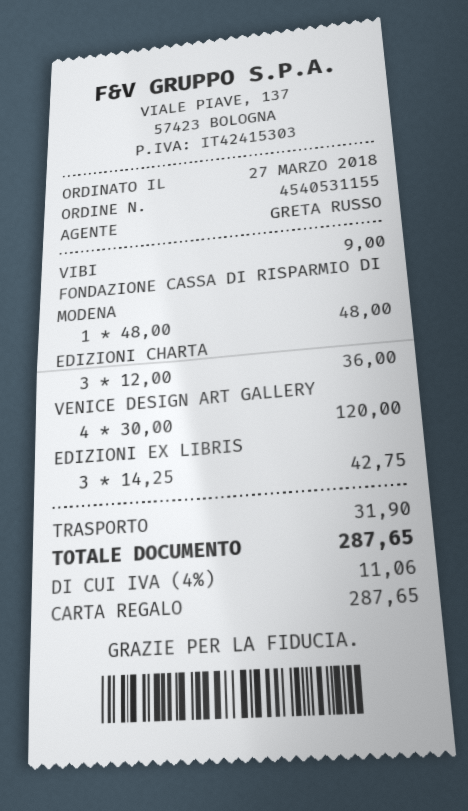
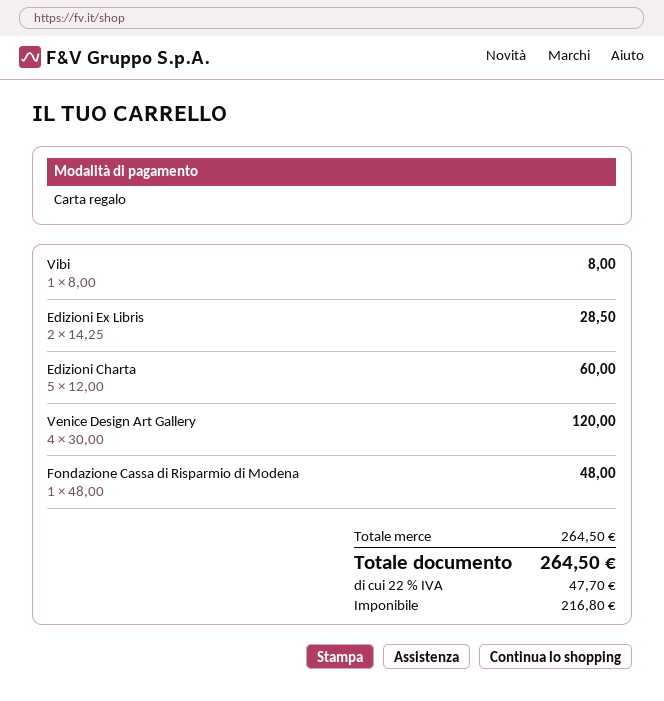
VIBI: 1 x 9.00 = 9.00 -> 1 x 8.00 = 8.00
EDIZIONI CHARTA: 3 x 12.00 = 36.00 -> 5 x 12.00 = 60.00
EDIZIONI EX LIBRIS: 3 x 14.25 = 42.75 -> 2 x 14.25 = 28.50
shipping: 31.90 -> none
tax: 4% = 11.06 -> 22% = 47.70
total: 287.65 -> 264.50

